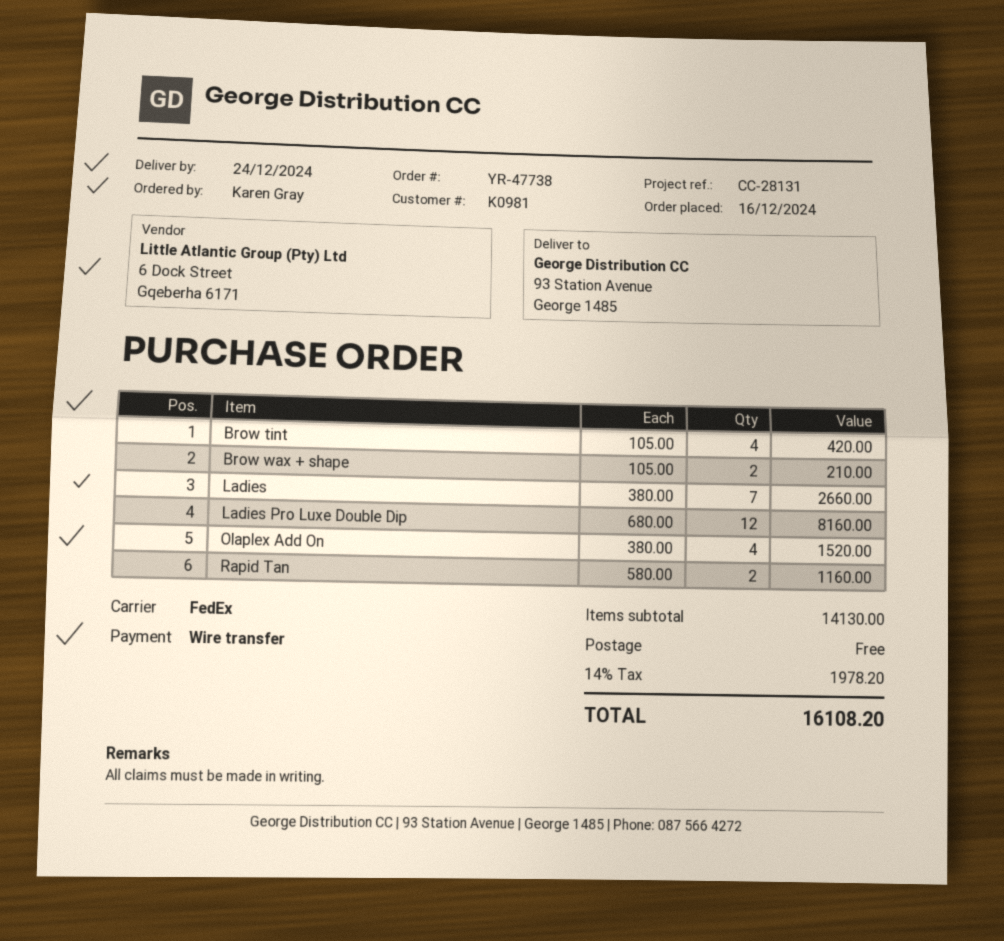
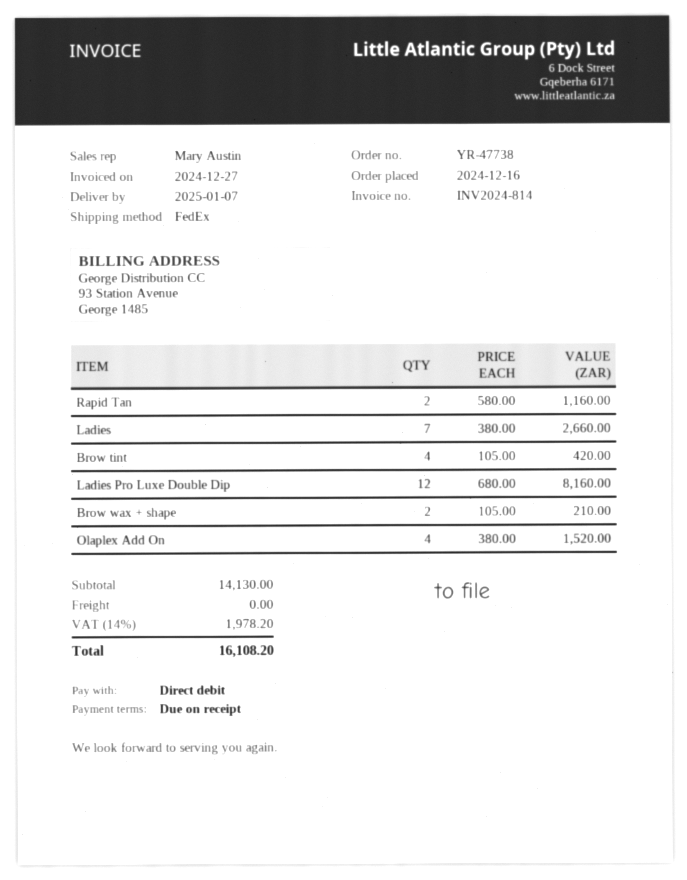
delivery date: 2024-12-24 -> 2025-01-07
payment method: bank transfer -> direct debit

